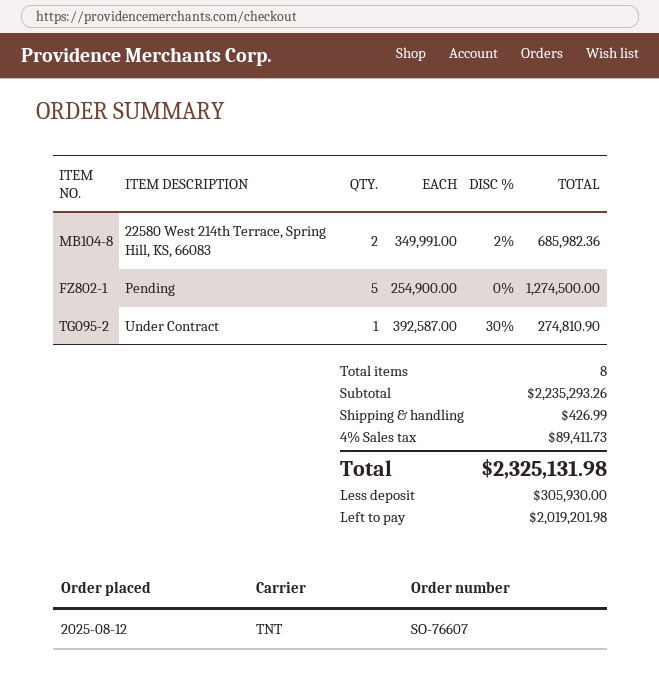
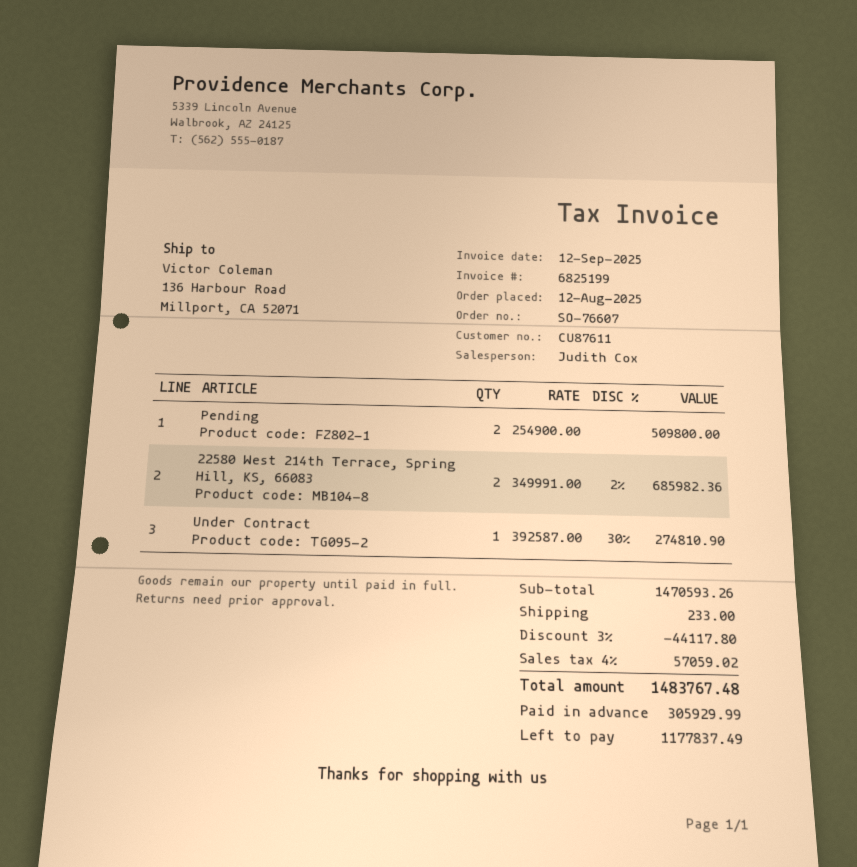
Pending: 5 x 254900.00 = 1274500.00 -> 2 x 254900.00 = 509800.00
subtotal: 2235293.26 -> 1470593.26
discount: none -> 3% = 44117.80
shipping: 426.99 -> 233.00
tax: 4% = 89411.73 -> 4% = 57059.02
total: 2325131.98 -> 1483767.48
deposit: 305930.00 -> 305929.99
balance: 2019201.98 -> 1177837.49

